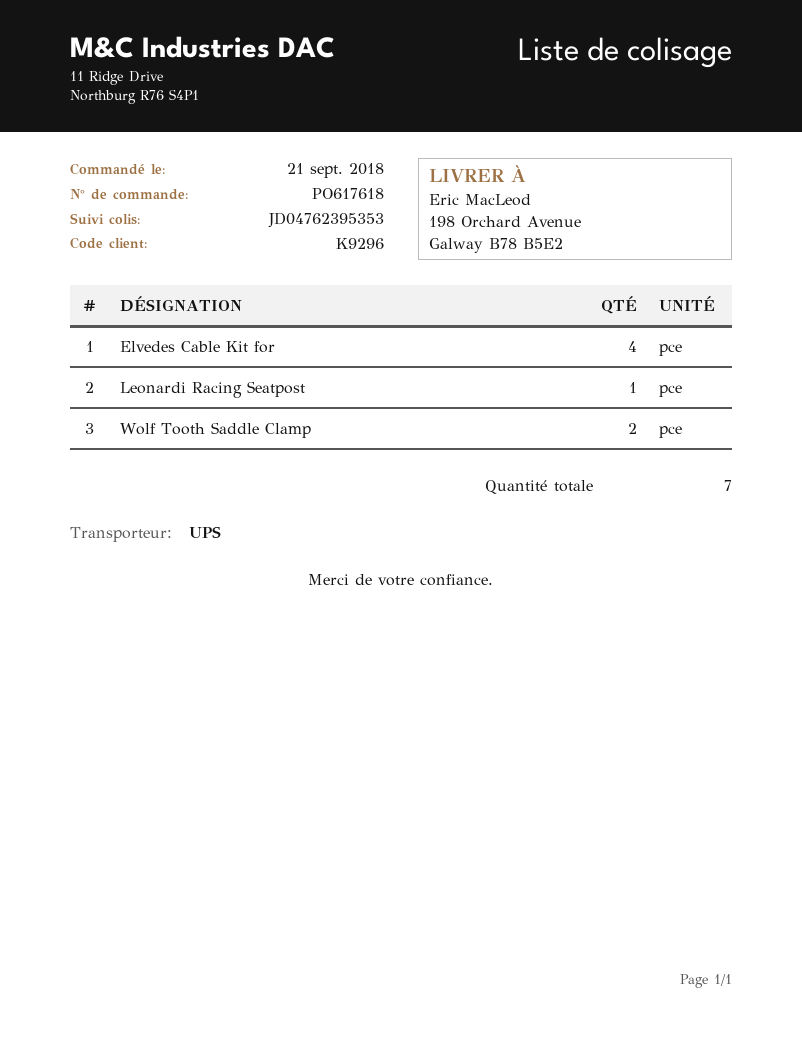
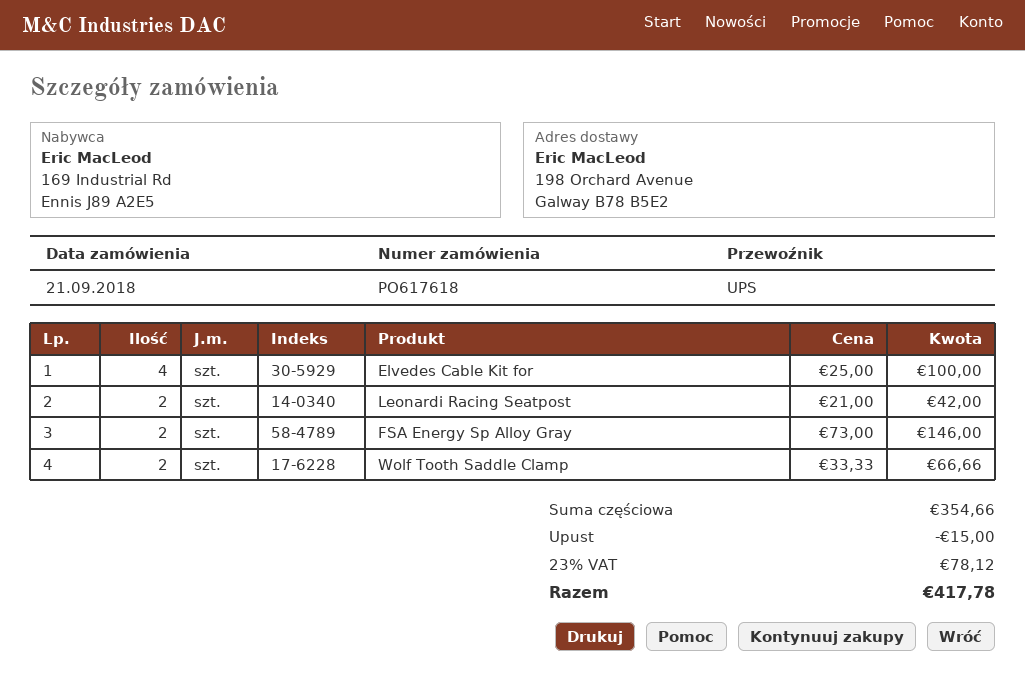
Leonardi Racing Seatpost: 1 -> 2
FSA Energy Sp Alloy Gray: none -> 2

